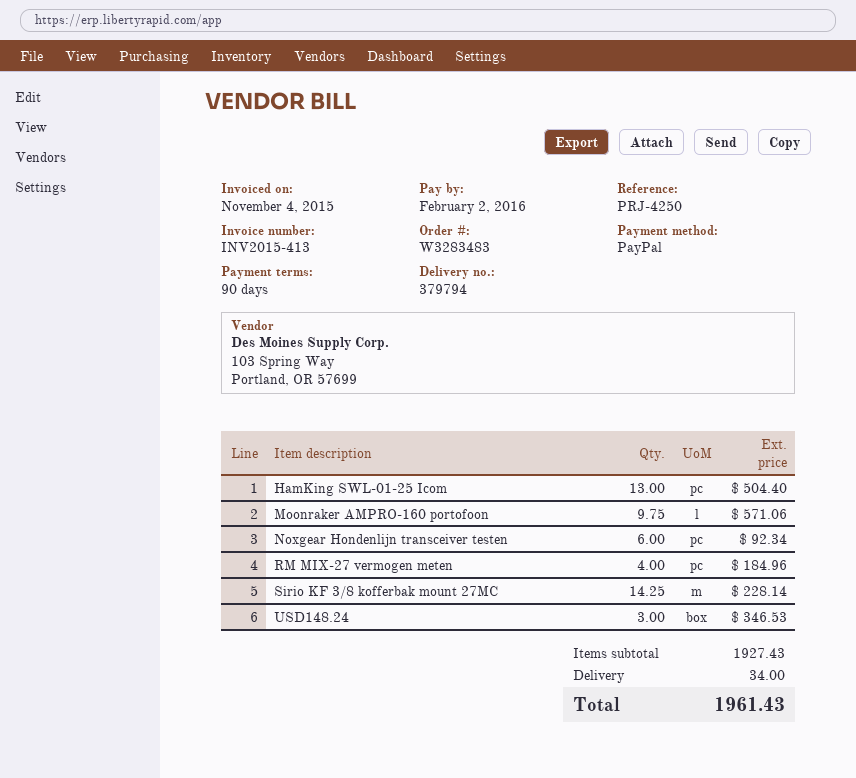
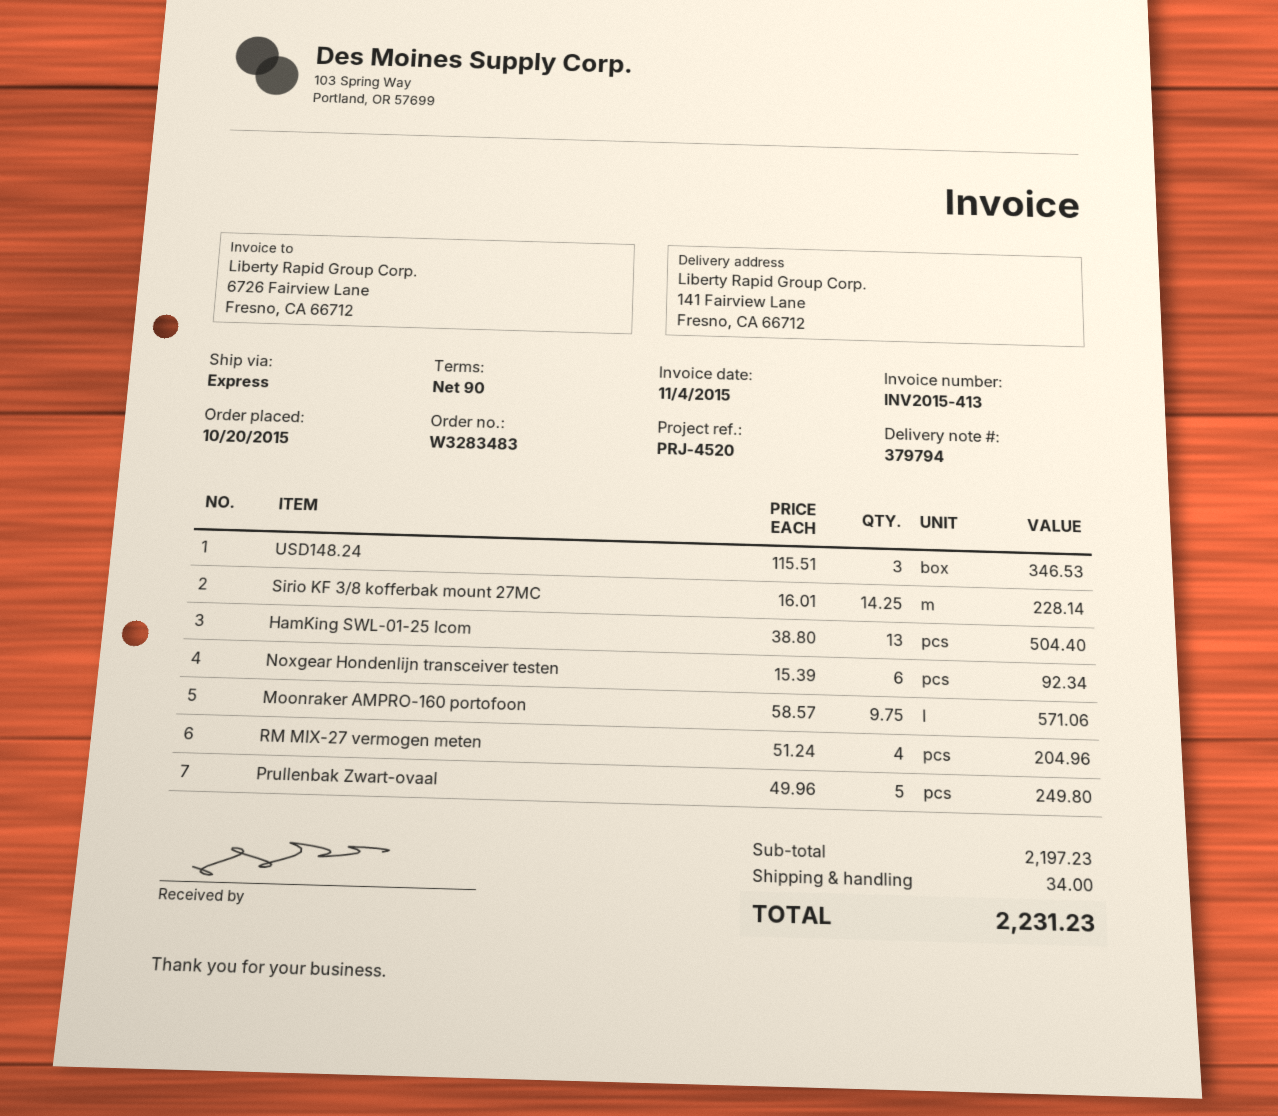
reference: PRJ-4250 -> PRJ-4520
RM MIX-27 vermogen meten: 4 for 184.96 -> 4 for 204.96
Prullenbak Zwart-ovaal: none -> 5 for 249.80
subtotal: 1927.43 -> 2197.23
total: 1961.43 -> 2231.23

